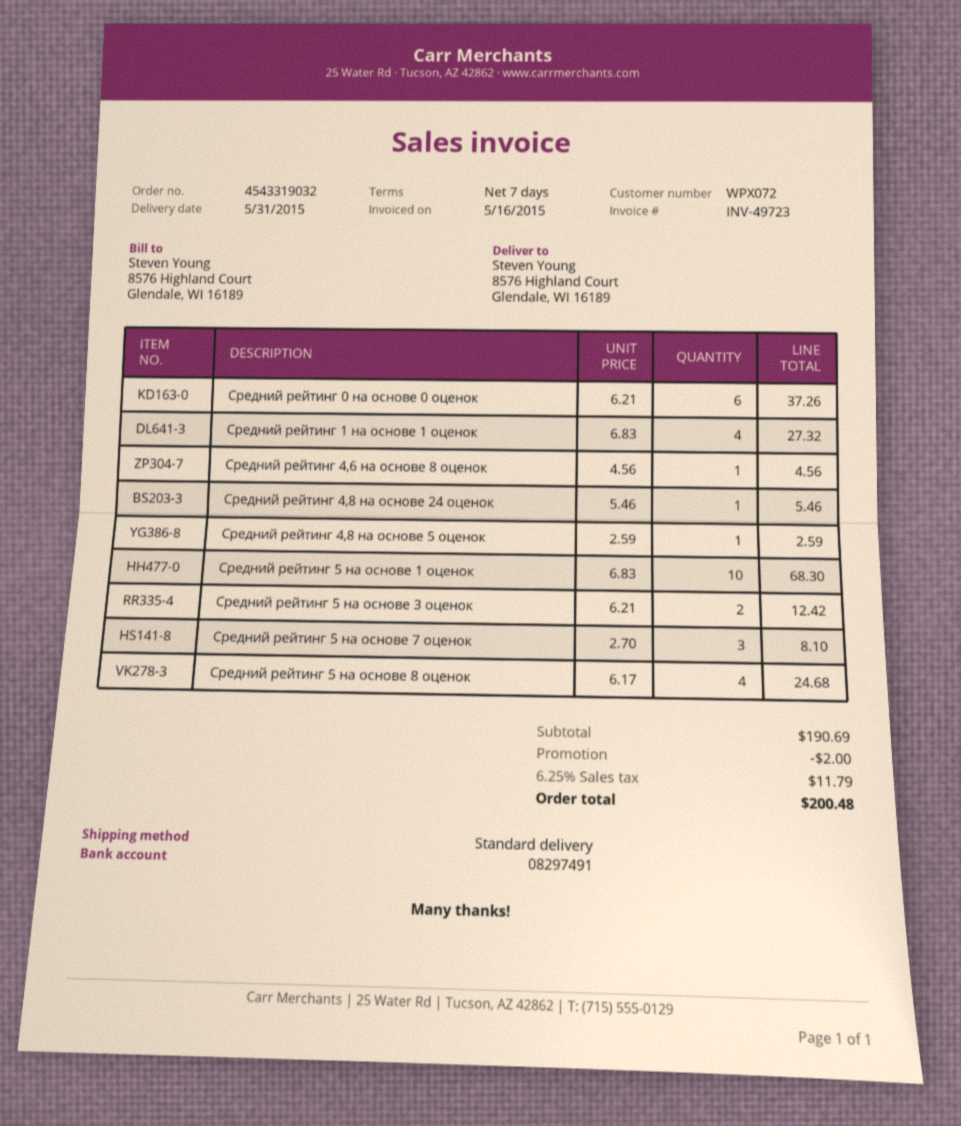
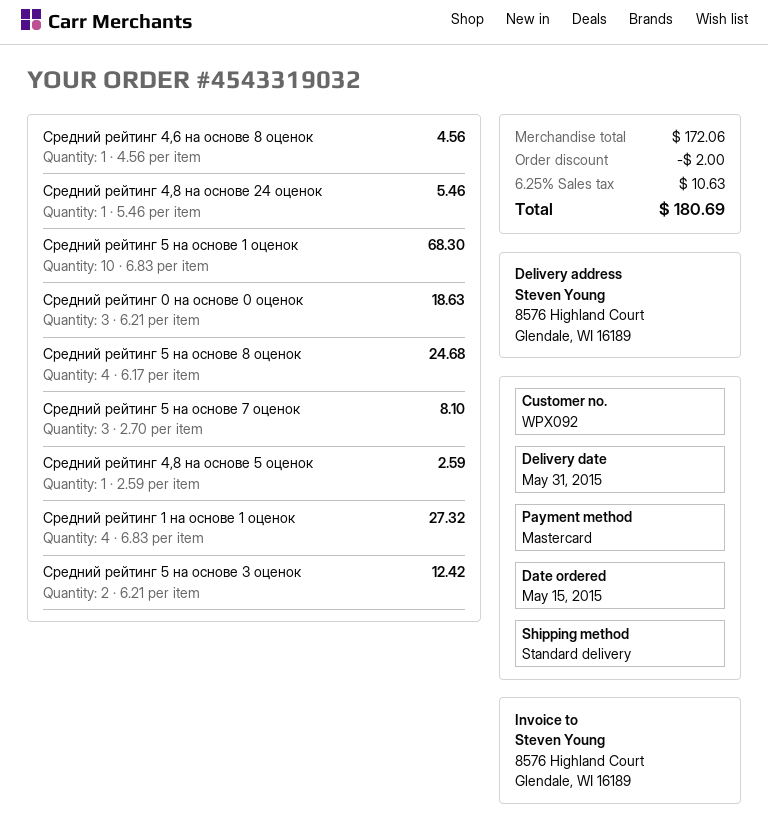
customer number: WPX072 -> WPX092
Средний рейтинг 0 на основе 0 оценок: 6 x 6.21 = 37.26 -> 3 x 6.21 = 18.63
subtotal: 190.69 -> 172.06
tax: 6.25% = 11.79 -> 6.25% = 10.63
total: 200.48 -> 180.69

